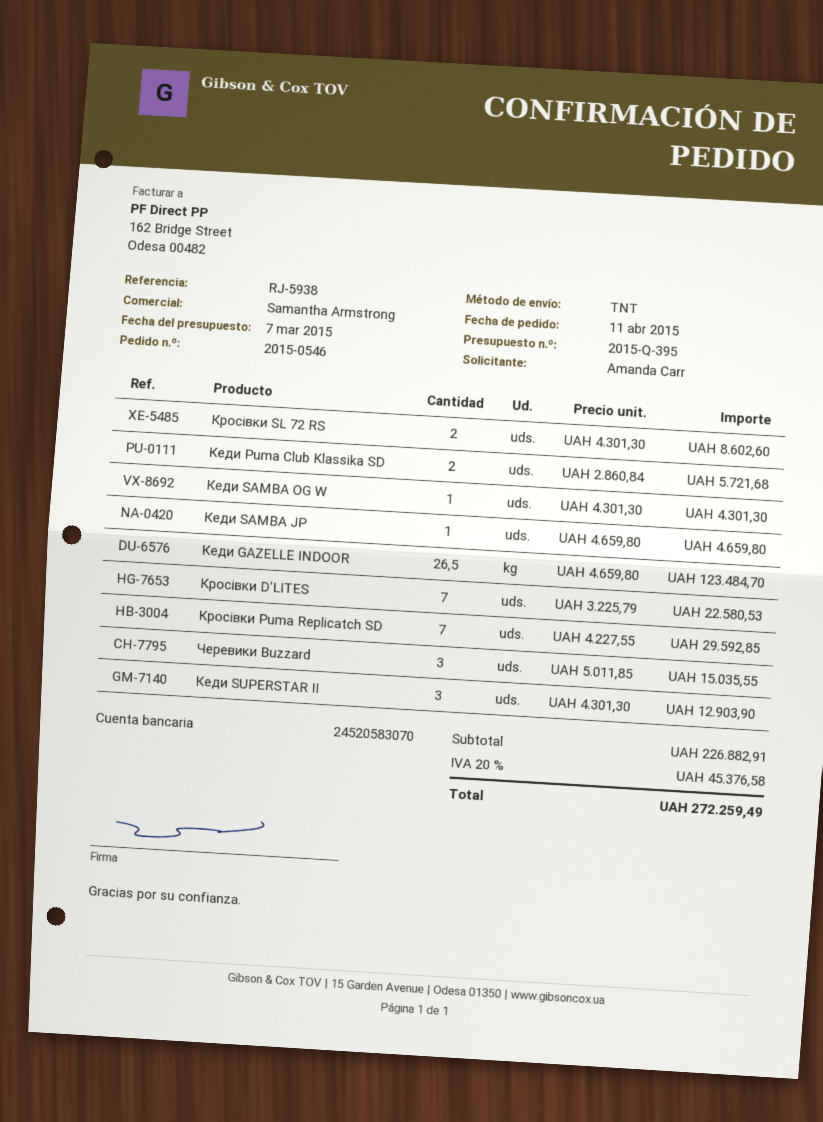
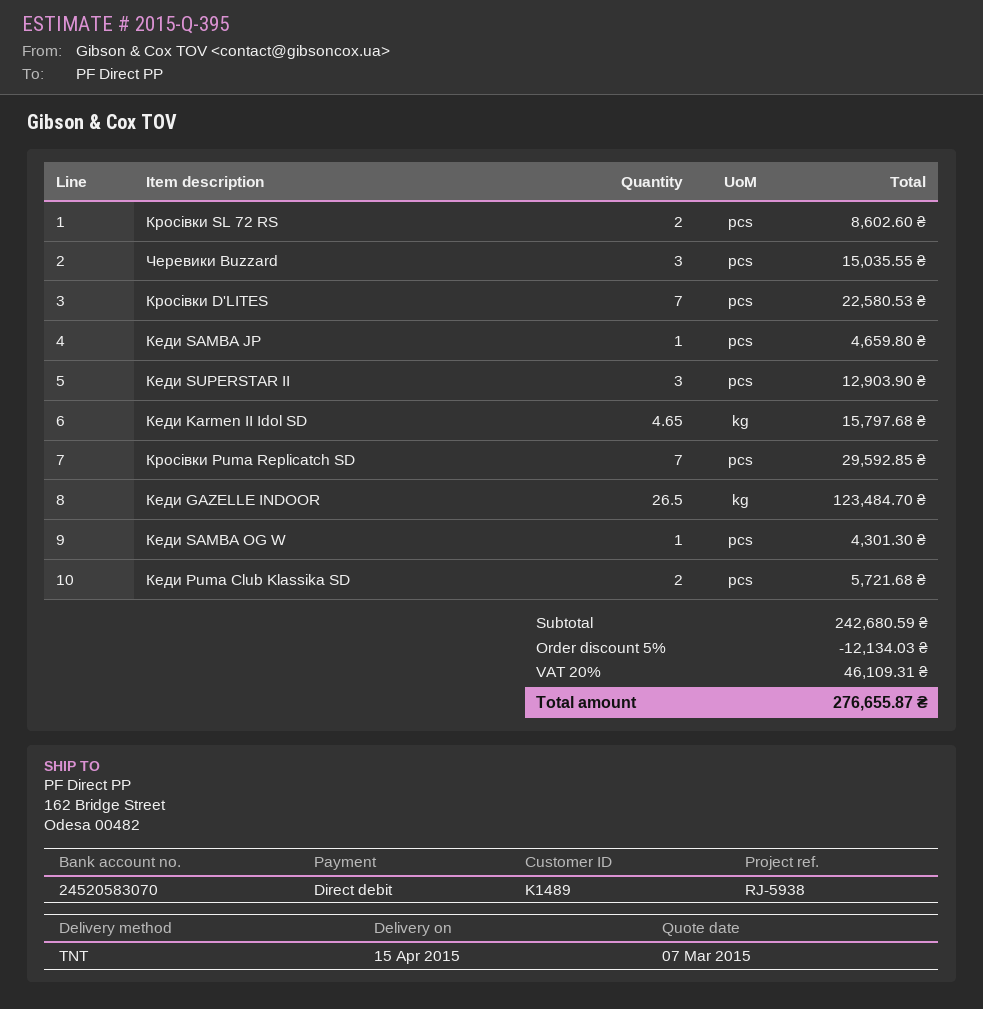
Кеди Karmen II Idol SD: none -> 4.65 for 15797.68
subtotal: 226882.91 -> 242680.59
discount: none -> 5% = 12134.03
tax: 20% = 45376.58 -> 20% = 46109.31
total: 272259.49 -> 276655.87

